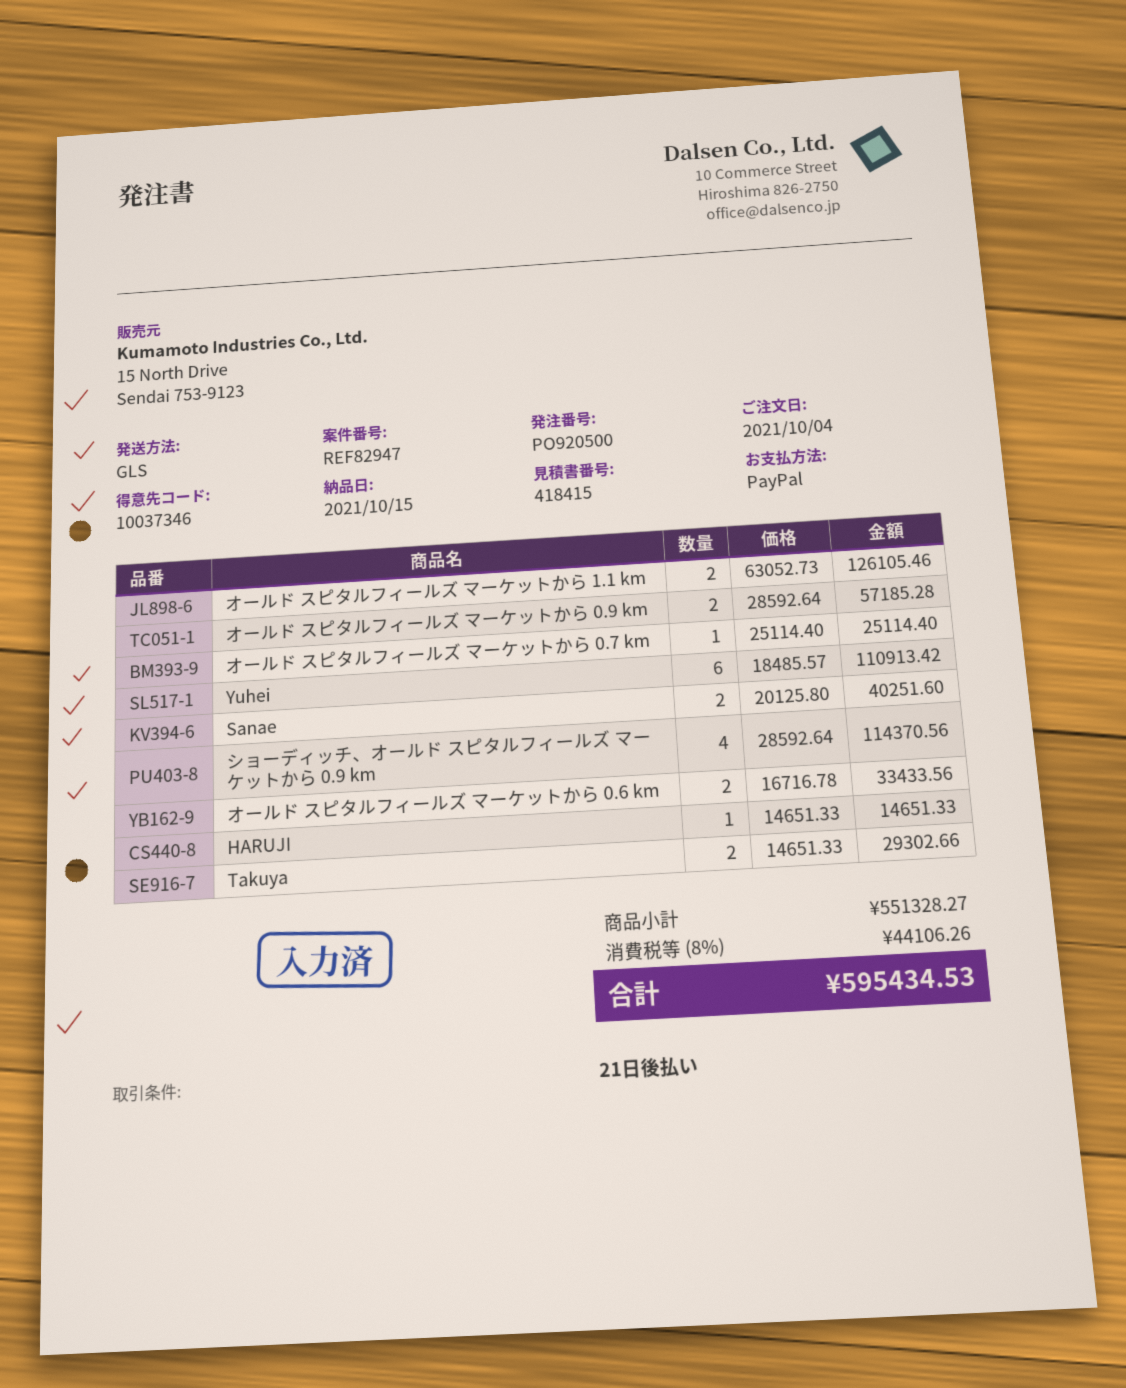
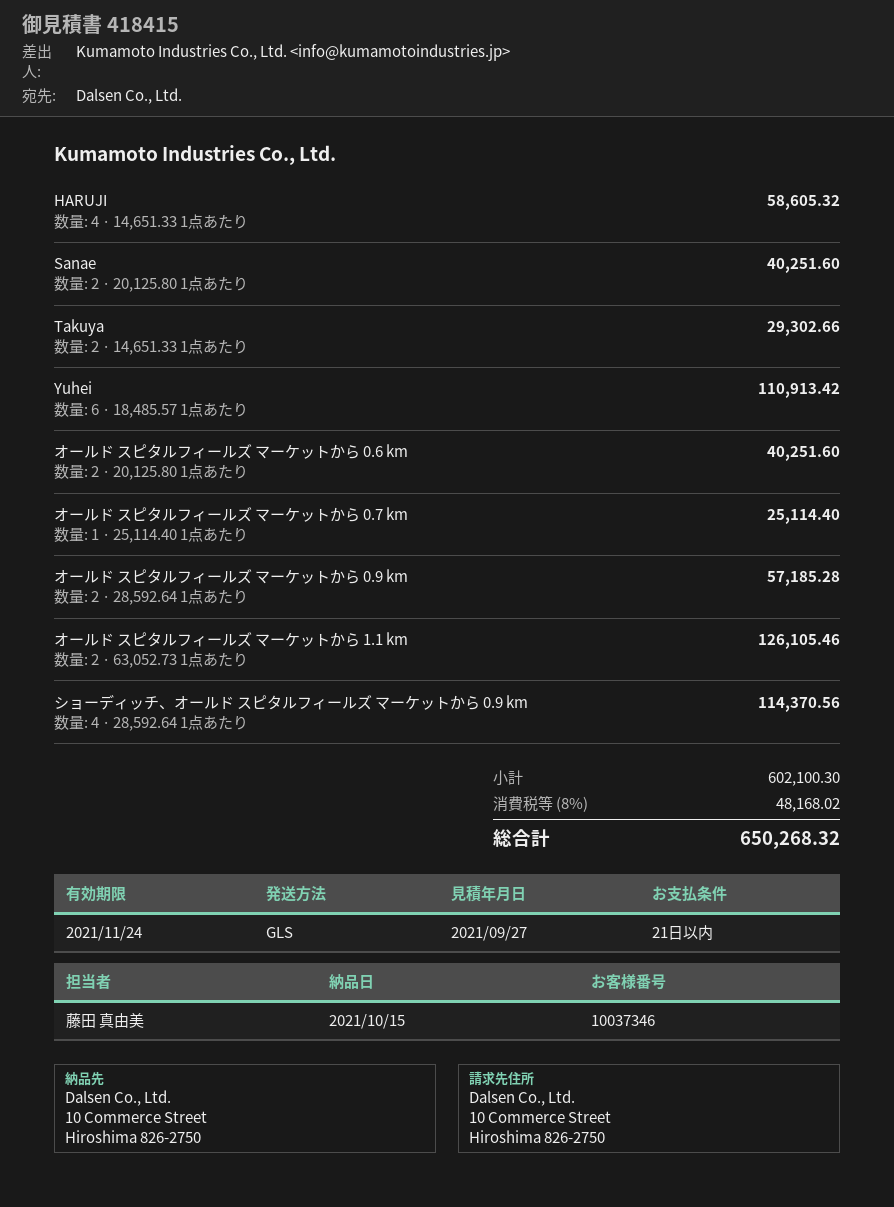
オールド スピタルフィールズ マーケットから 0.6 km: 2 x 16716.78 = 33433.56 -> 2 x 20125.80 = 40251.60
HARUJI: 1 x 14651.33 = 14651.33 -> 4 x 14651.33 = 58605.32
subtotal: 551328.27 -> 602100.30
tax: 8% = 44106.26 -> 8% = 48168.02
total: 595434.53 -> 650268.32

